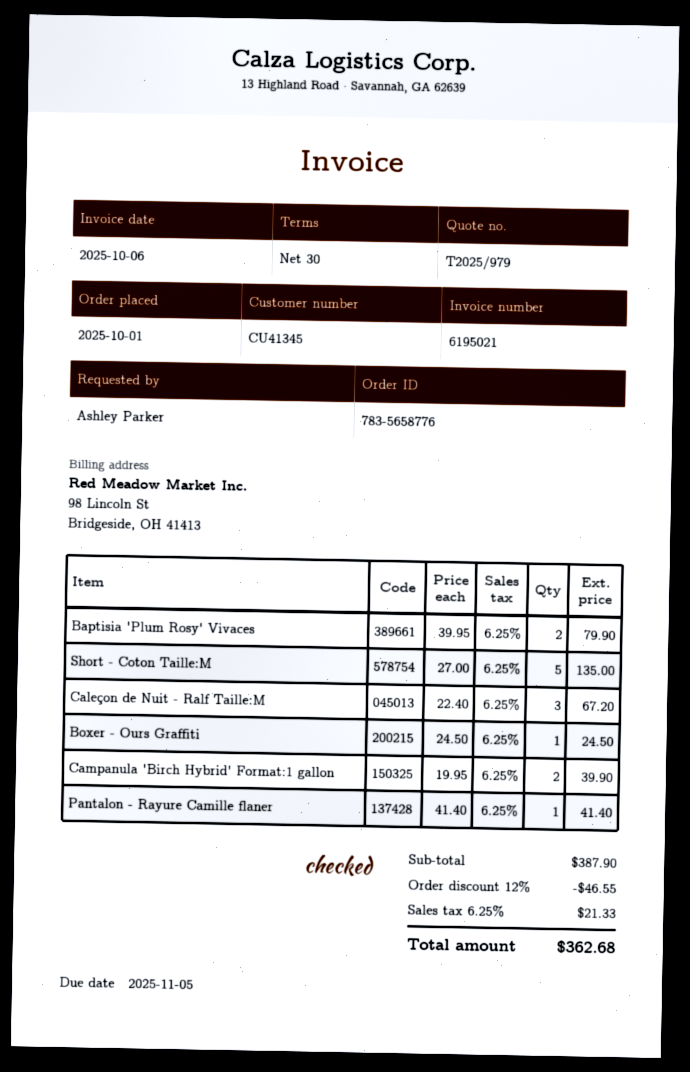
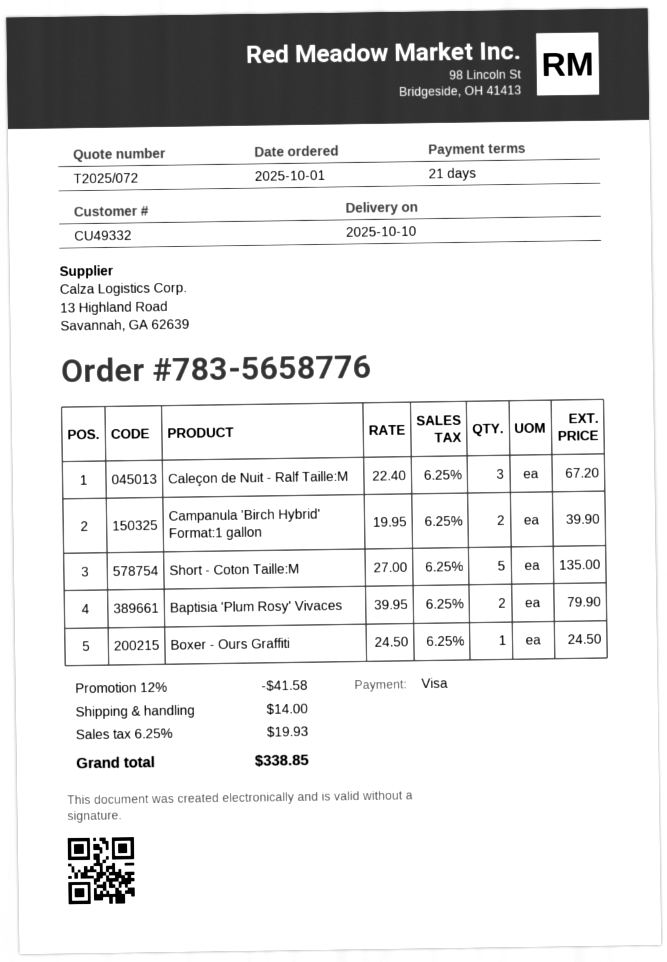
quote number: T2025/979 -> T2025/072
payment terms: 30 days -> 21 days
customer number: CU41345 -> CU49332
Pantalon - Rayure Camille flaner: 1 x 41.40 = 41.40 -> none
discount: 12% = 46.55 -> 12% = 41.58
shipping: none -> 14.00
tax: 6.25% = 21.33 -> 6.25% = 19.93
total: 362.68 -> 338.85

